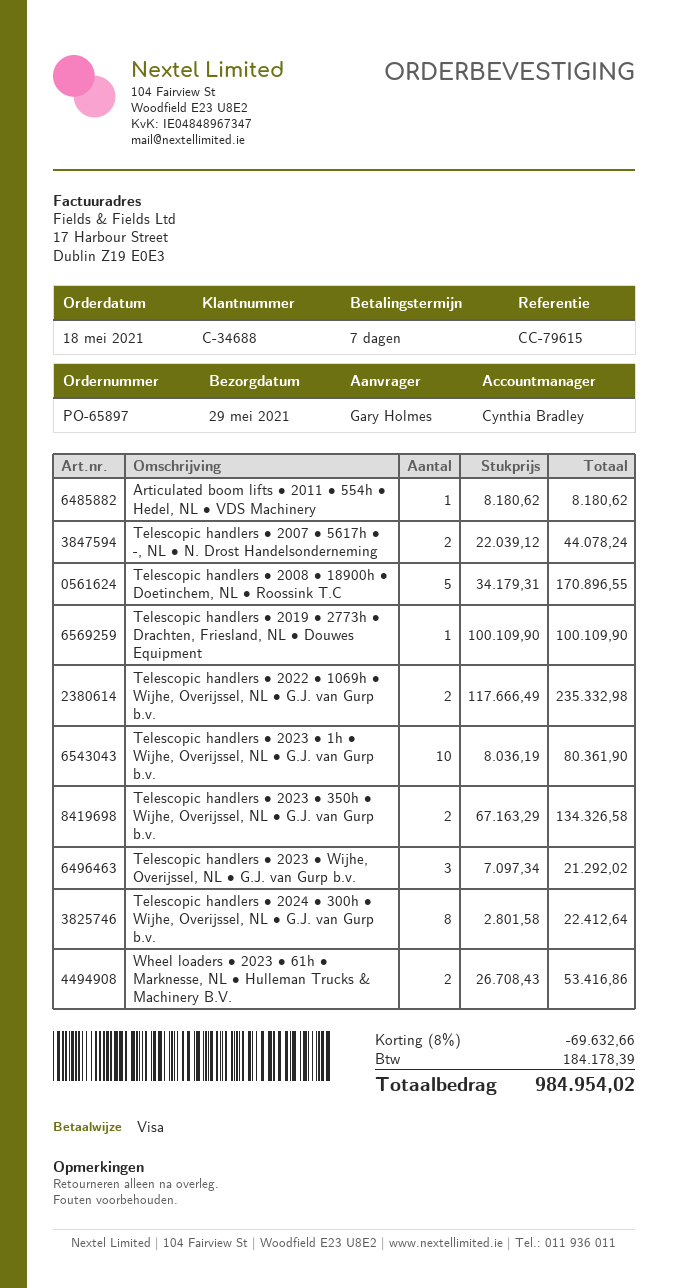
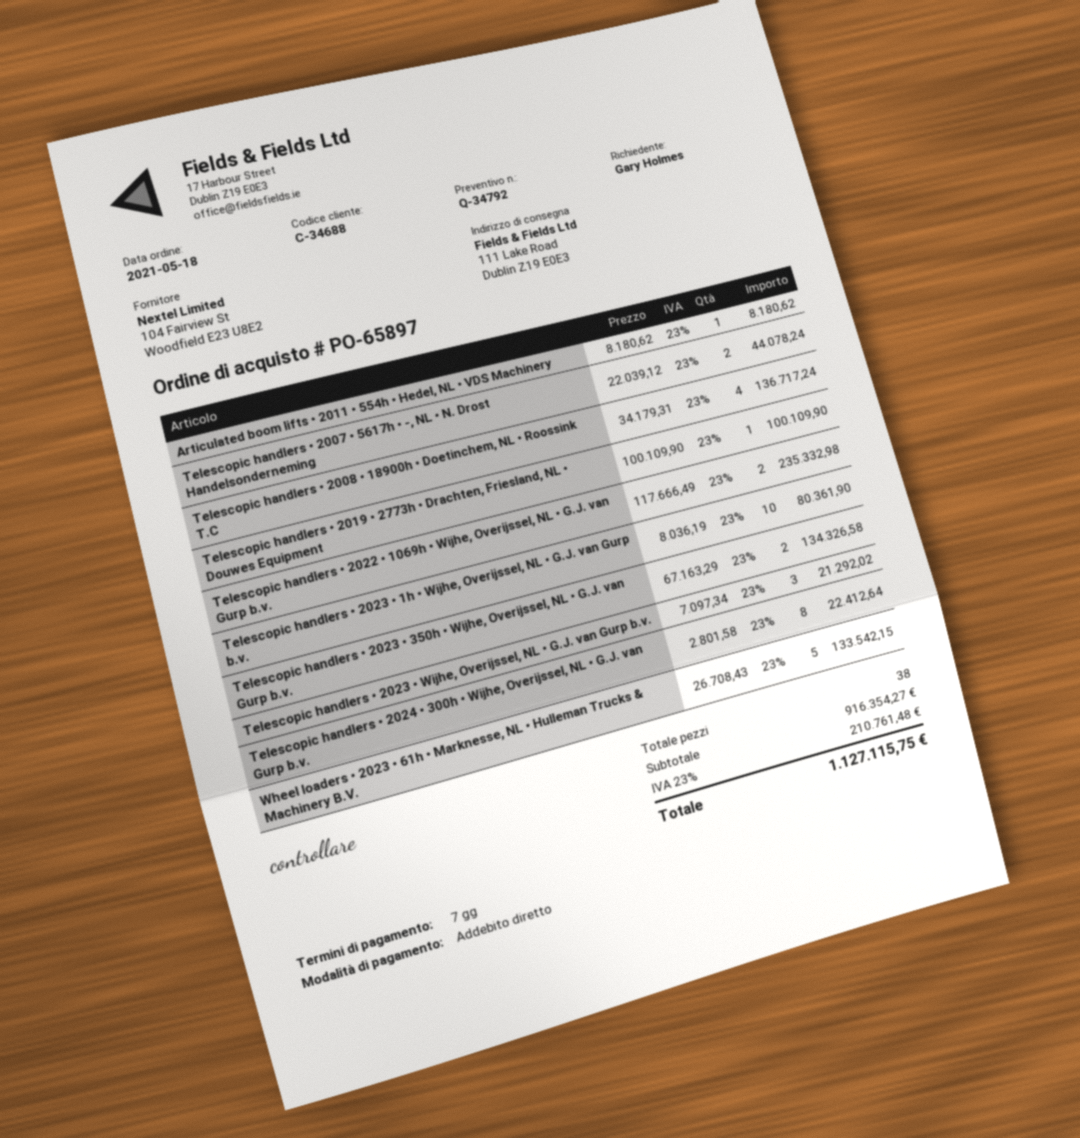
payment method: Visa -> direct debit
Telescopic handlers • 2008 • 18900h • Doetinchem, NL • Roossink T.C: 5 x 34179.31 = 170896.55 -> 4 x 34179.31 = 136717.24
Wheel loaders • 2023 • 61h • Marknesse, NL • Hulleman Trucks & Machinery B.V.: 2 x 26708.43 = 53416.86 -> 5 x 26708.43 = 133542.15
discount: 8% = 69632.66 -> none
tax: 184178.39 -> 210761.48
total: 984954.02 -> 1127115.75

